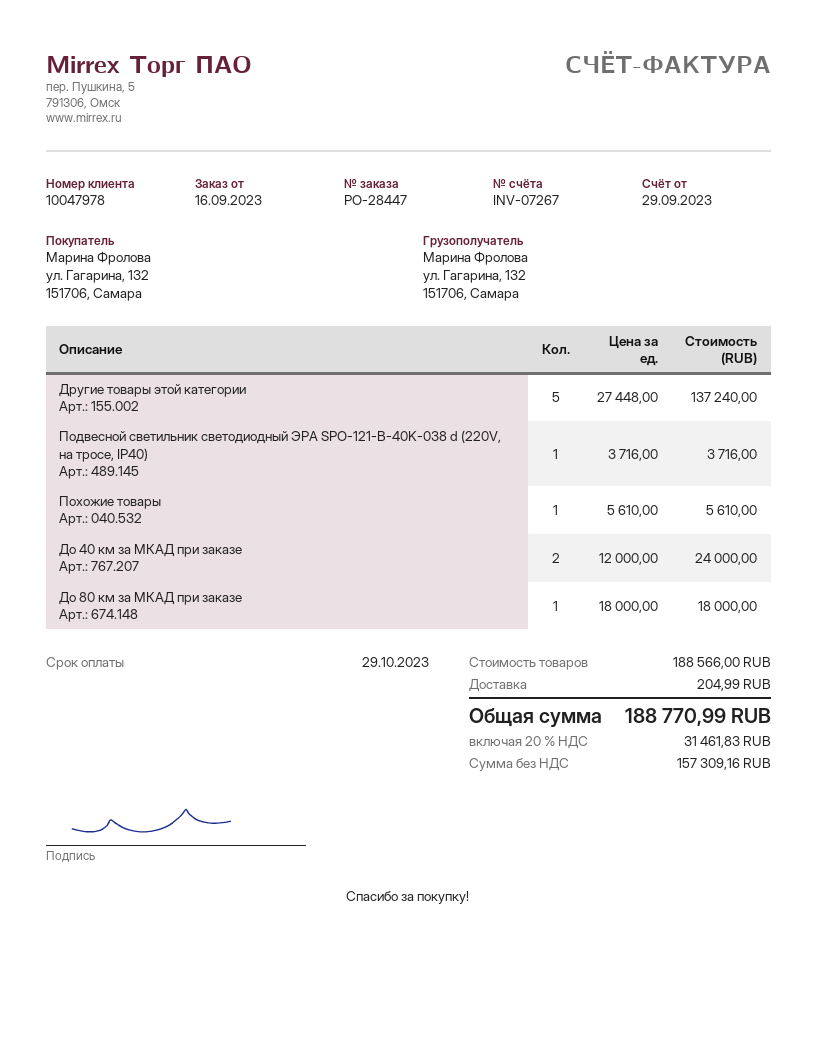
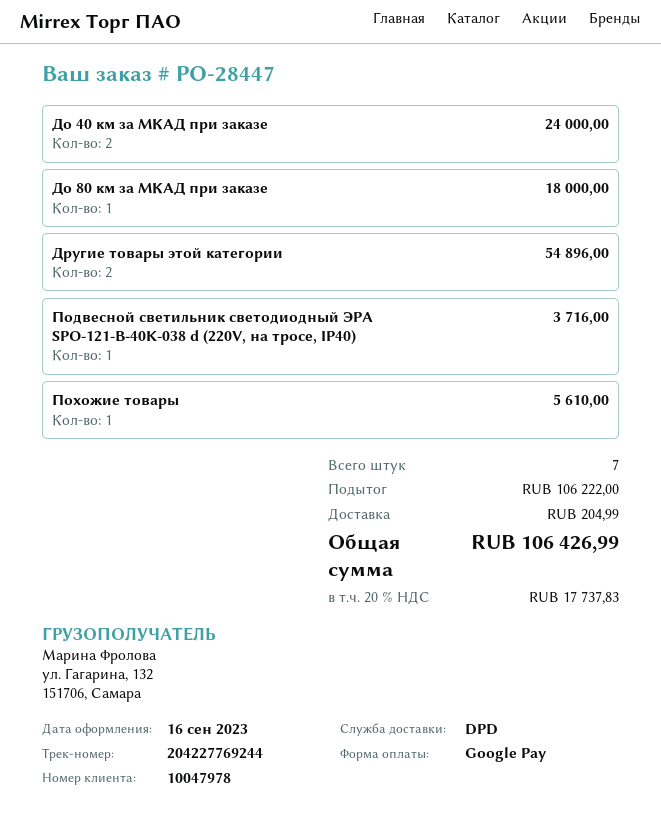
Другие товары этой категории: 5 for 137240.00 -> 2 for 54896.00
subtotal: 188566.00 -> 106222.00
tax: 20% = 31461.83 -> 20% = 17737.83
total: 188770.99 -> 106426.99

